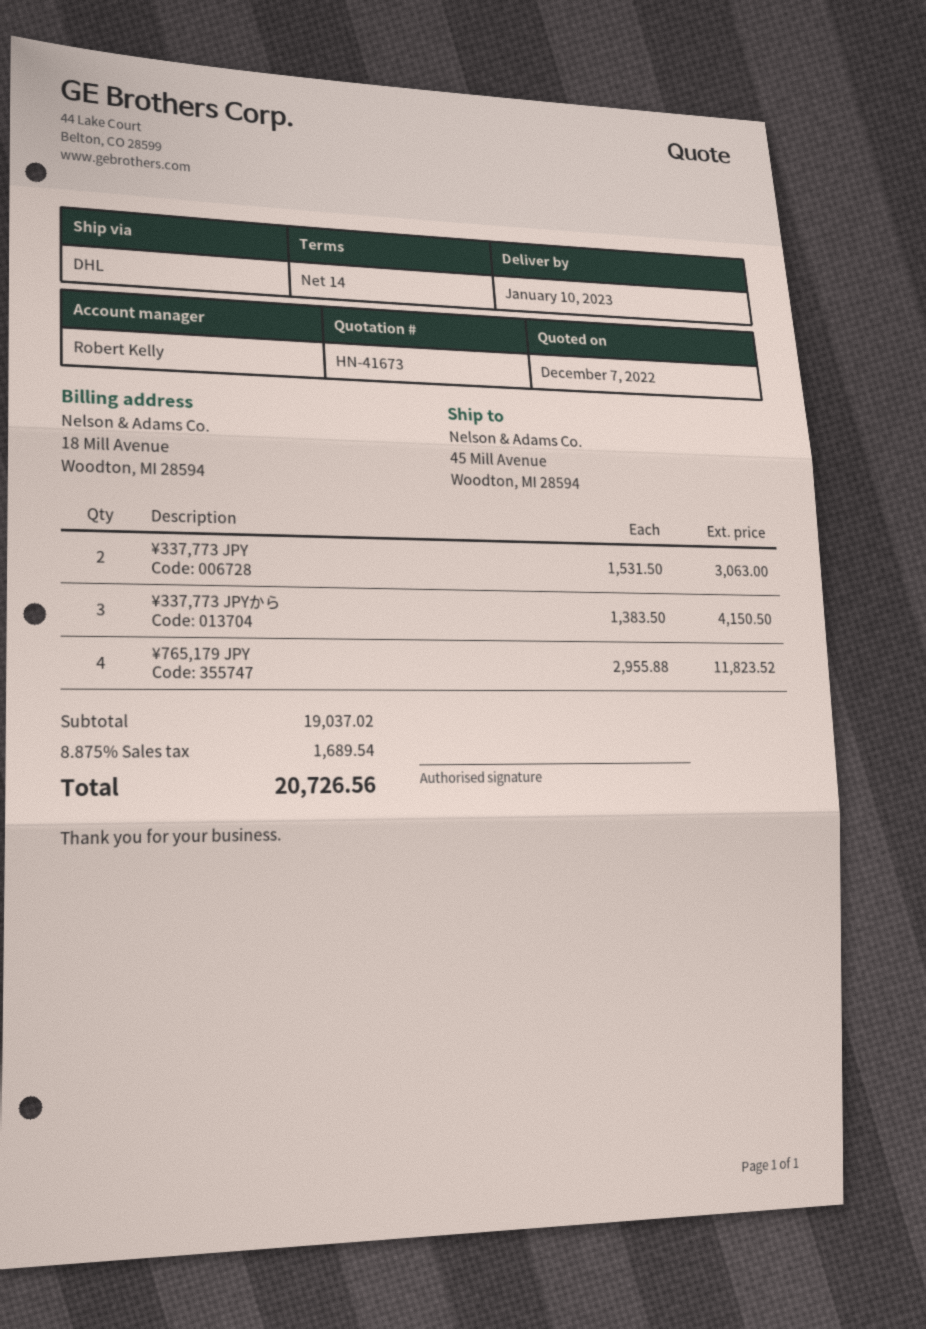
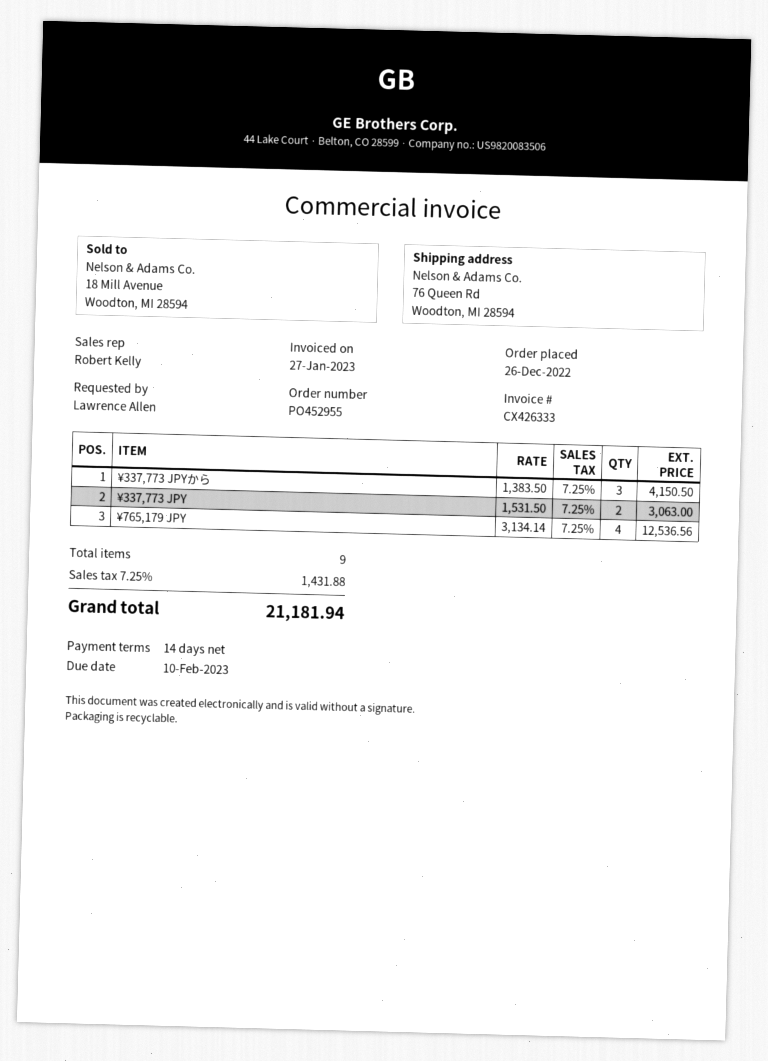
ship to: 45 Mill Avenue, Woodton, MI 28594 -> 76 Queen Rd, Woodton, MI 28594
¥765,179 JPY: 4 x 2955.88 = 11823.52 -> 4 x 3134.14 = 12536.56
tax: 8.875% = 1689.54 -> 7.25% = 1431.88
total: 20726.56 -> 21181.94

